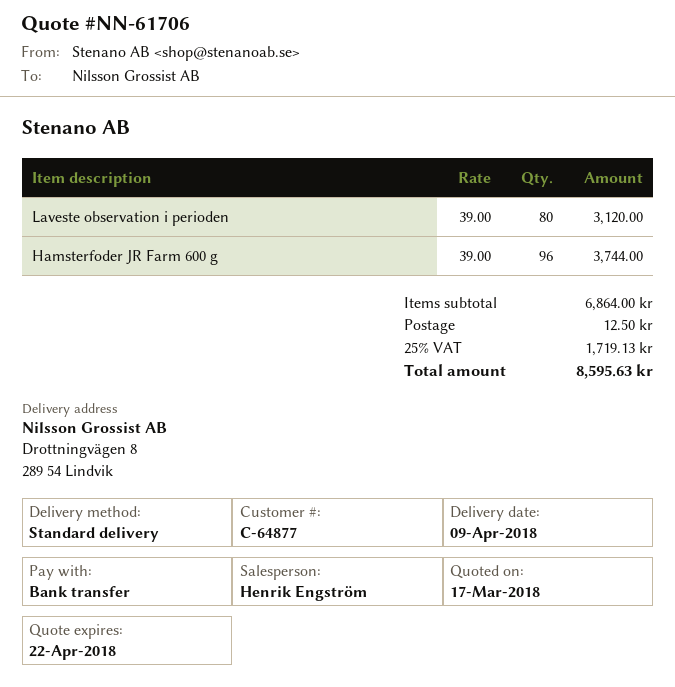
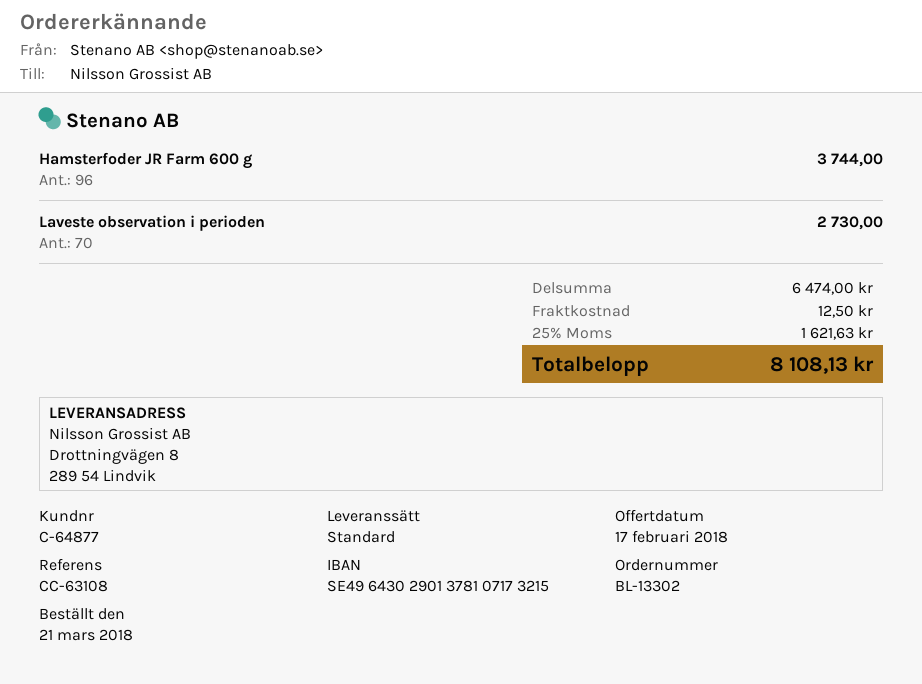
quote date: 2018-03-17 -> 2018-02-17
Laveste observation i perioden: 80 for 3120.00 -> 70 for 2730.00
subtotal: 6864.00 -> 6474.00
tax: 25% = 1719.13 -> 25% = 1621.63
total: 8595.63 -> 8108.13

